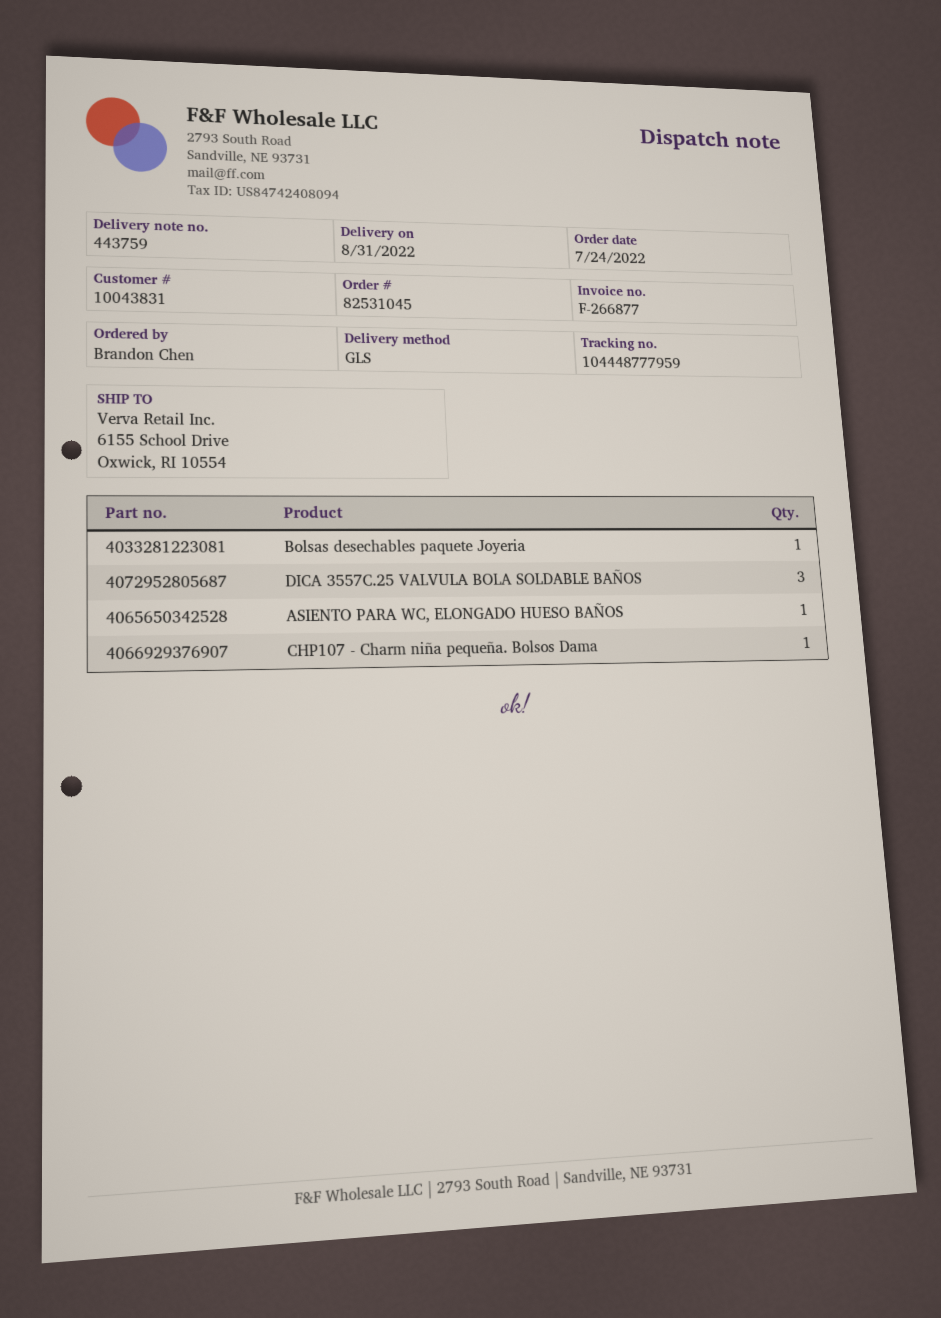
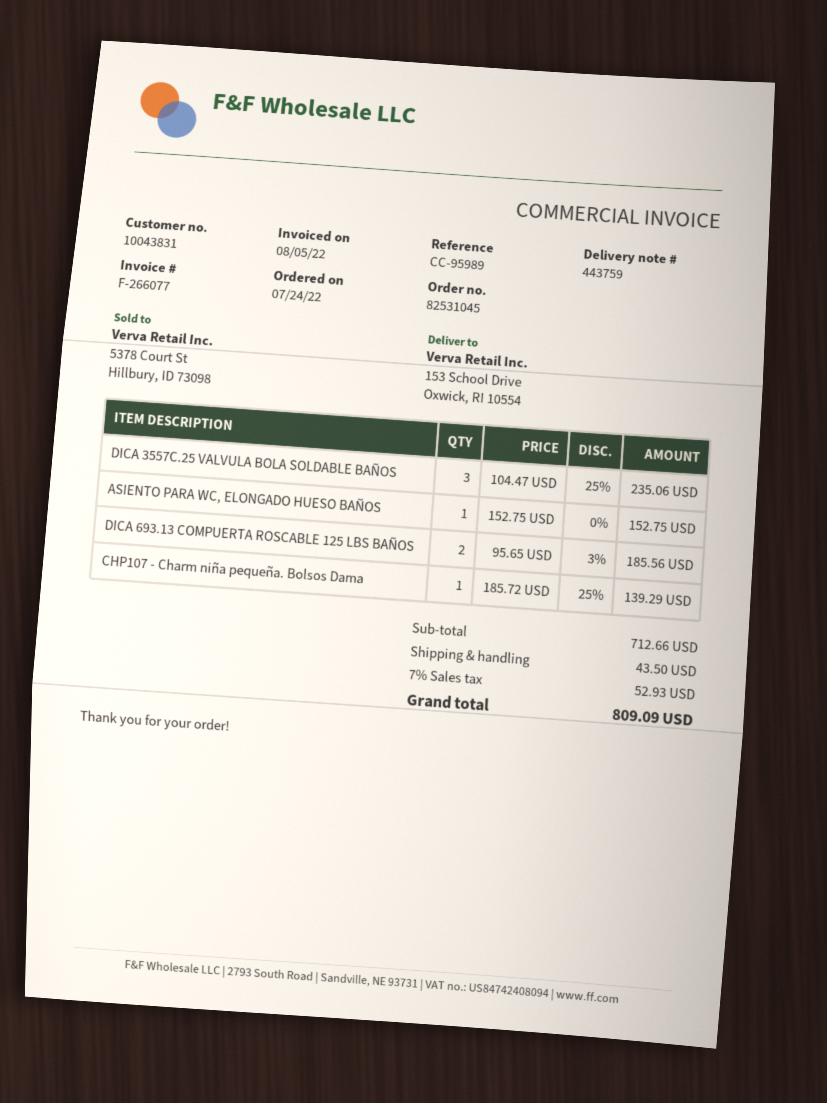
invoice number: F-266877 -> F-266077
ship to: 6155 School Drive, Oxwick, RI 10554 -> 153 School Drive, Oxwick, RI 10554
Bolsas desechables paquete Joyeria: 1 -> none
DICA 693.13 COMPUERTA ROSCABLE 125 LBS BAÑOS: none -> 2

